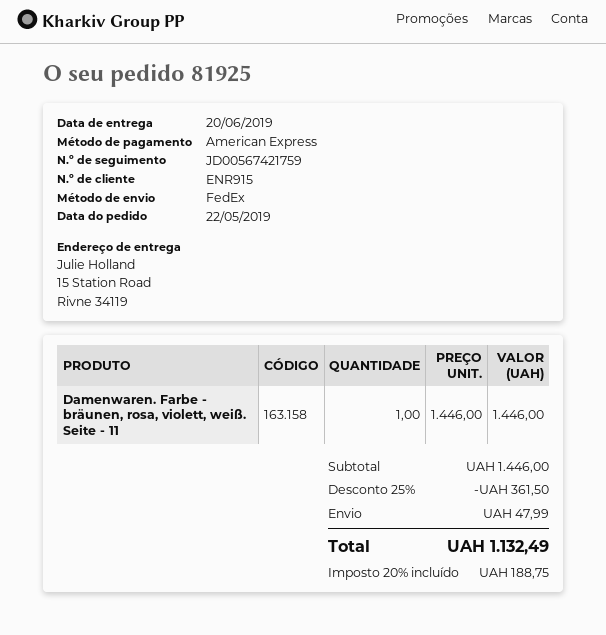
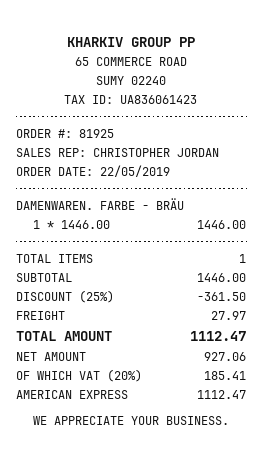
shipping: 47.99 -> 27.97
tax: 20% = 188.75 -> 20% = 185.41
total: 1132.49 -> 1112.47

